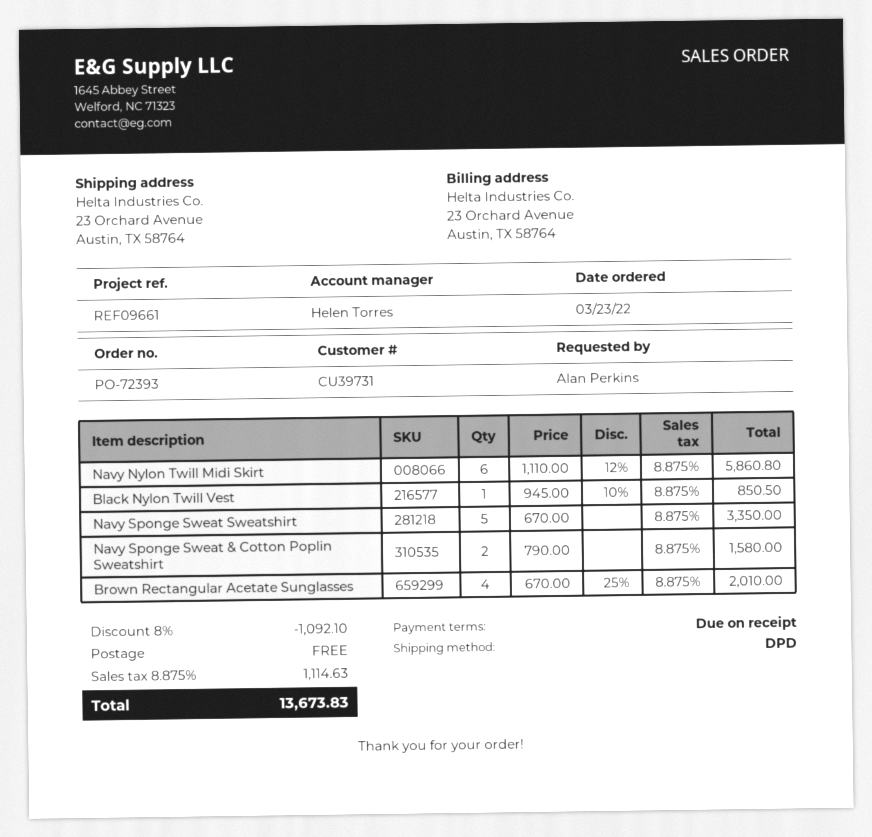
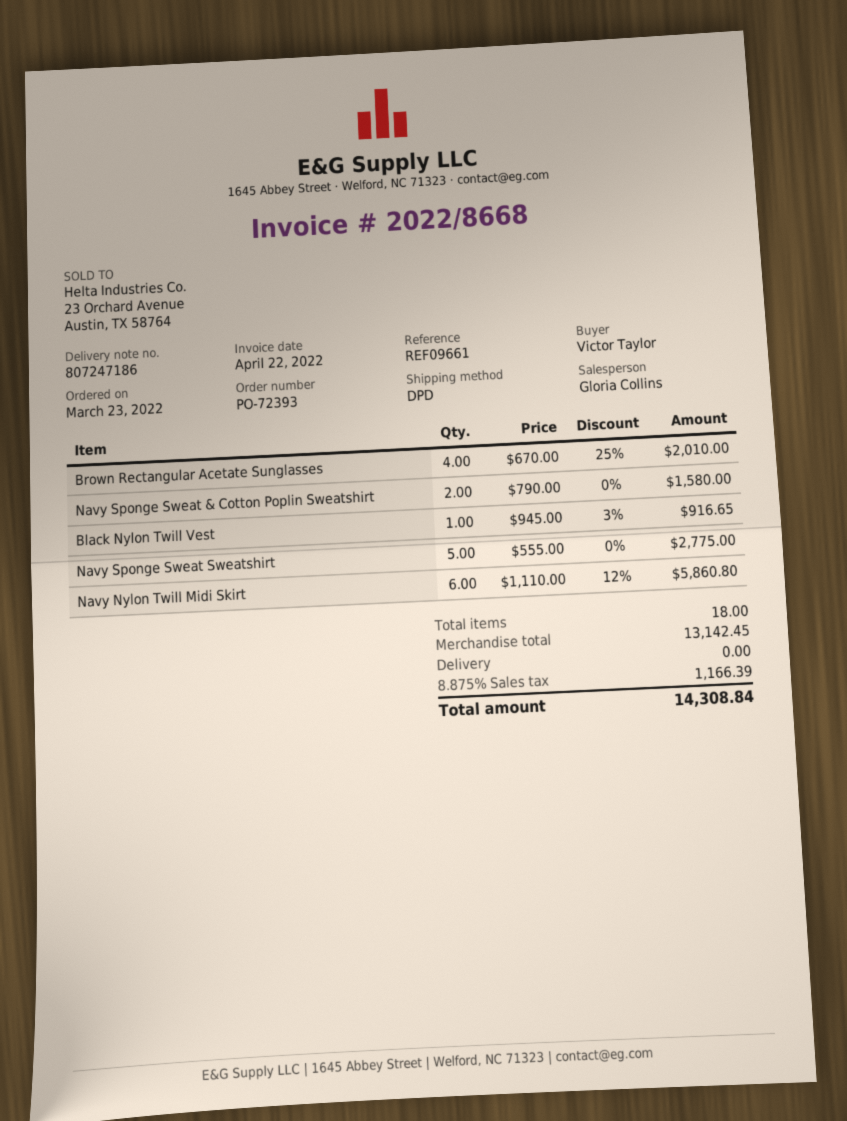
ordered by: Alan Perkins -> Victor Taylor
sales rep: Helen Torres -> Gloria Collins
Black Nylon Twill Vest: 1 x 945.00 - 10% = 850.50 -> 1 x 945.00 - 3% = 916.65
Navy Sponge Sweat Sweatshirt: 5 x 670.00 = 3350.00 -> 5 x 555.00 = 2775.00
discount: 8% = 1092.10 -> none
tax: 8.875% = 1114.63 -> 8.875% = 1166.39
total: 13673.83 -> 14308.84

